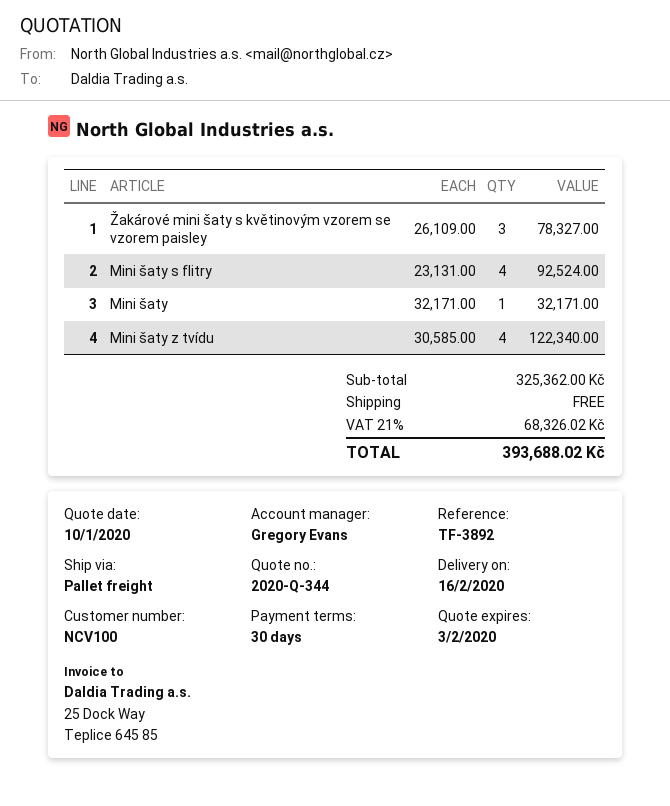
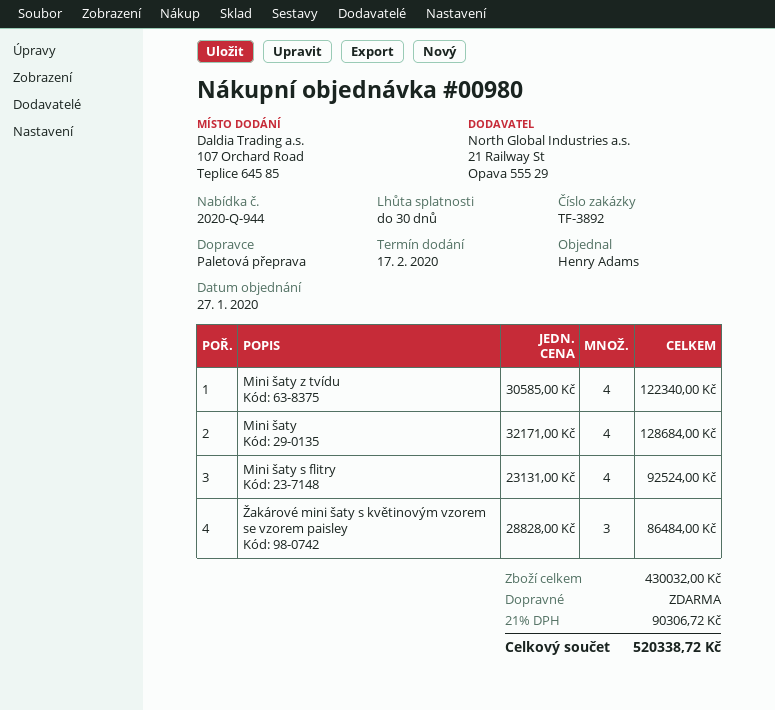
quote number: 2020-Q-344 -> 2020-Q-944
delivery date: 2020-02-16 -> 2020-02-17
Žakárové mini šaty s květinovým vzorem se vzorem paisley: 3 x 26109.00 = 78327.00 -> 3 x 28828.00 = 86484.00
Mini šaty: 1 x 32171.00 = 32171.00 -> 4 x 32171.00 = 128684.00
subtotal: 325362.00 -> 430032.00
tax: 21% = 68326.02 -> 21% = 90306.72
total: 393688.02 -> 520338.72

